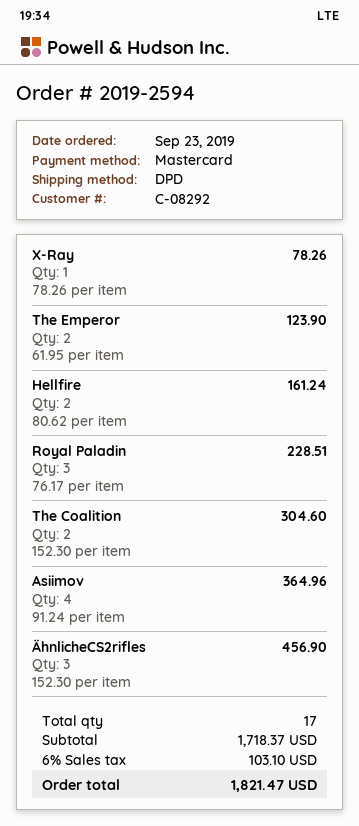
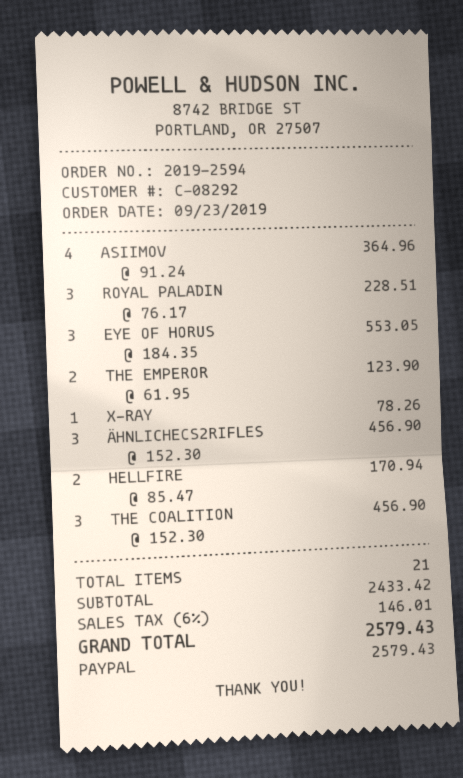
payment method: Mastercard -> PayPal
Hellfire: 2 x 80.62 = 161.24 -> 2 x 85.47 = 170.94
The Coalition: 2 x 152.30 = 304.60 -> 3 x 152.30 = 456.90
EYE OF HORUS: none -> 3 x 184.35 = 553.05
total quantity: 17 -> 21
subtotal: 1718.37 -> 2433.42
tax: 6% = 103.10 -> 6% = 146.01
total: 1821.47 -> 2579.43

